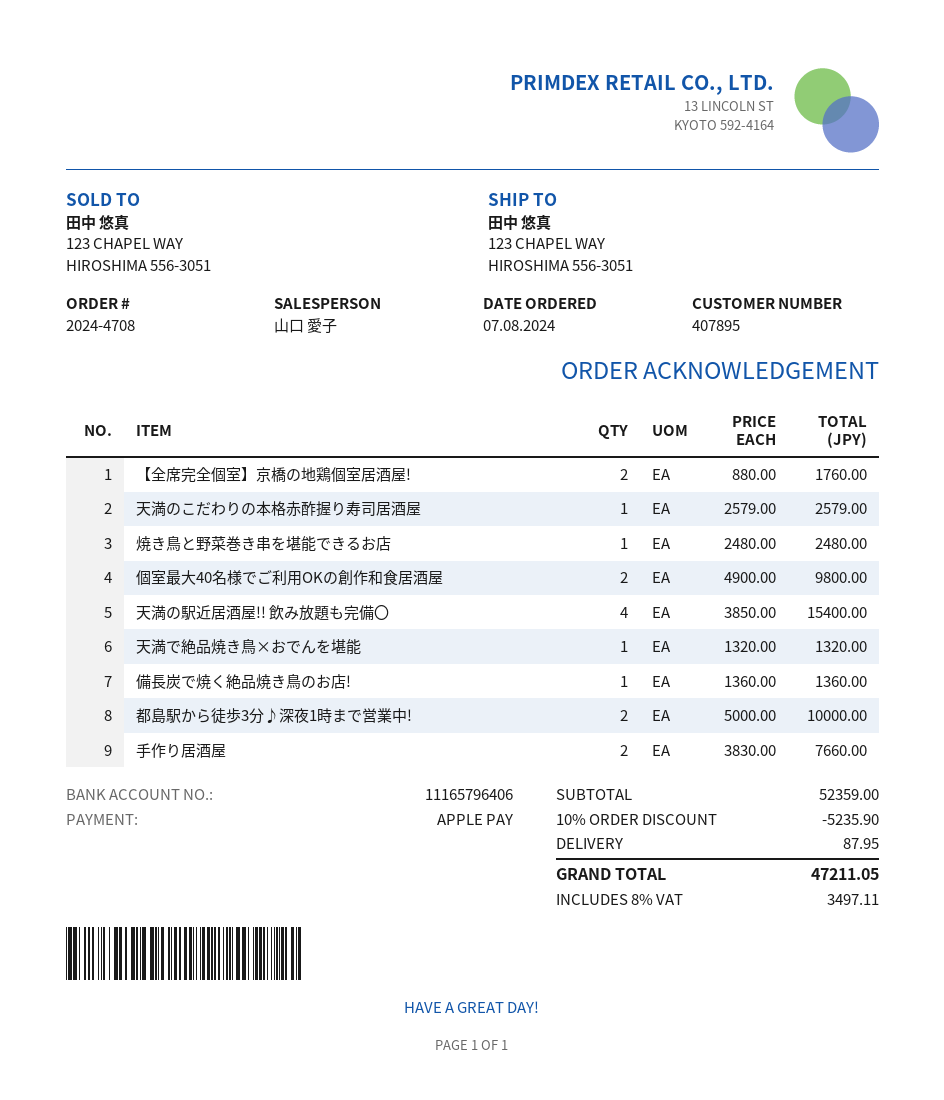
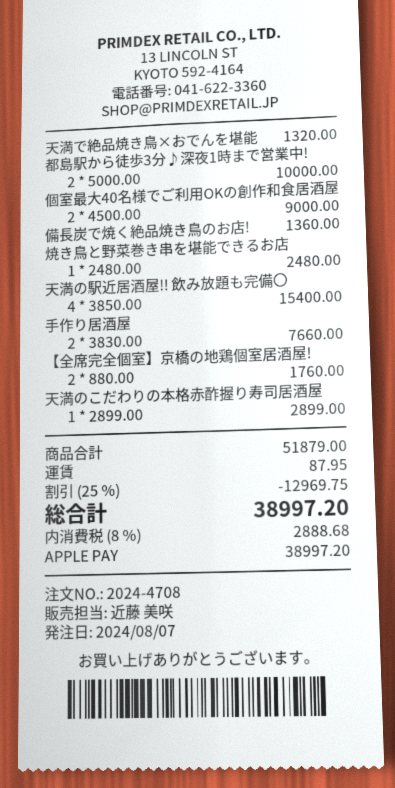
sales rep: 山口 愛子 -> 近藤 美咲
天満のこだわりの本格赤酢握り寿司居酒屋: 1 x 2579.00 = 2579.00 -> 1 x 2899.00 = 2899.00
個室最大40名様でご利用OKの創作和食居酒屋: 2 x 4900.00 = 9800.00 -> 2 x 4500.00 = 9000.00
subtotal: 52359.00 -> 51879.00
discount: 10% = 5235.90 -> 25% = 12969.75
tax: 8% = 3497.11 -> 8% = 2888.68
total: 47211.05 -> 38997.20

